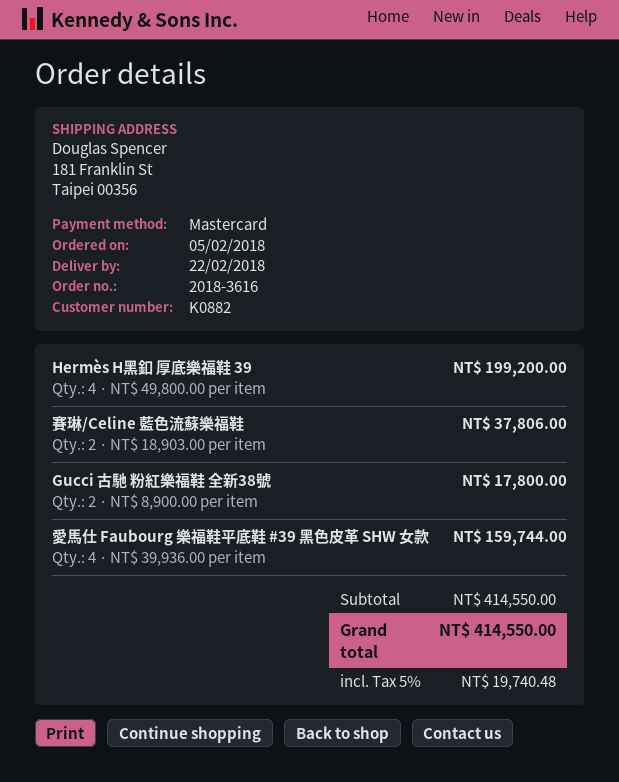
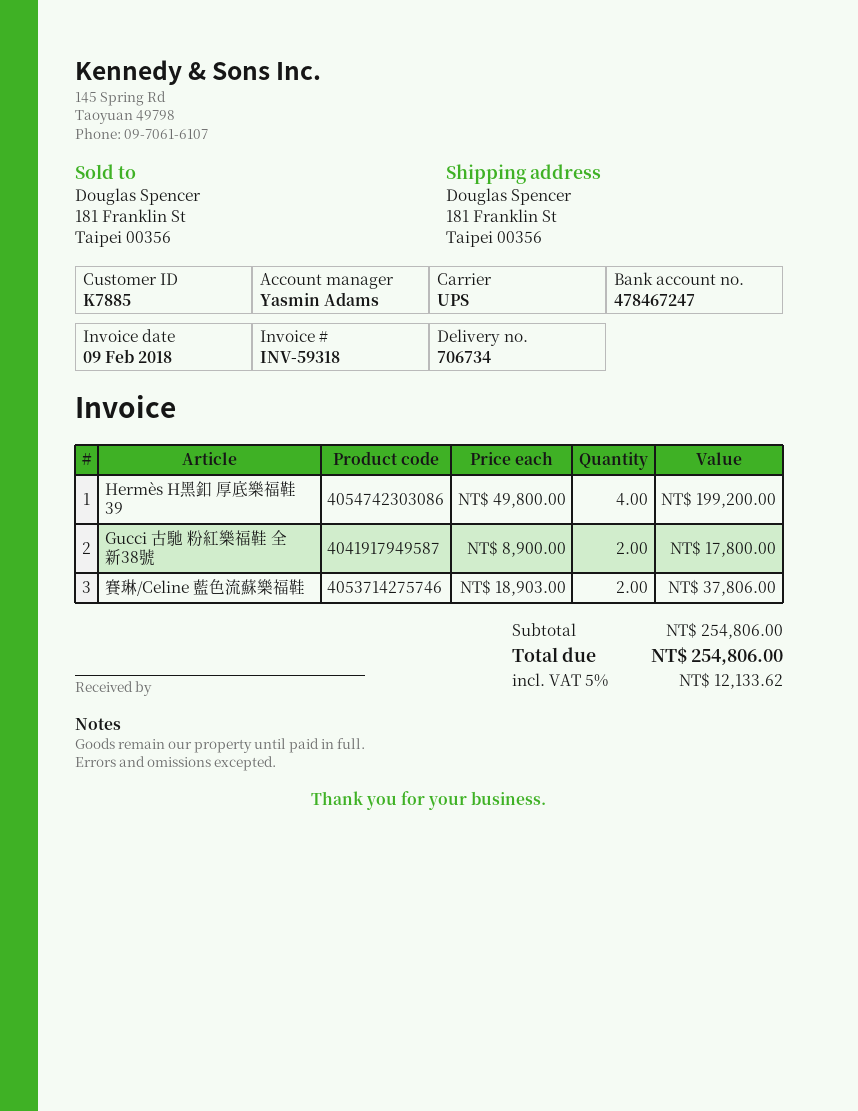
customer number: K0882 -> K7885
愛馬仕 Faubourg 樂福鞋平底鞋 #39 黑色皮革 SHW 女款: 4 x 39936.00 = 159744.00 -> none
subtotal: 414550.00 -> 254806.00
tax: 5% = 19740.48 -> 5% = 12133.62
total: 414550.00 -> 254806.00

